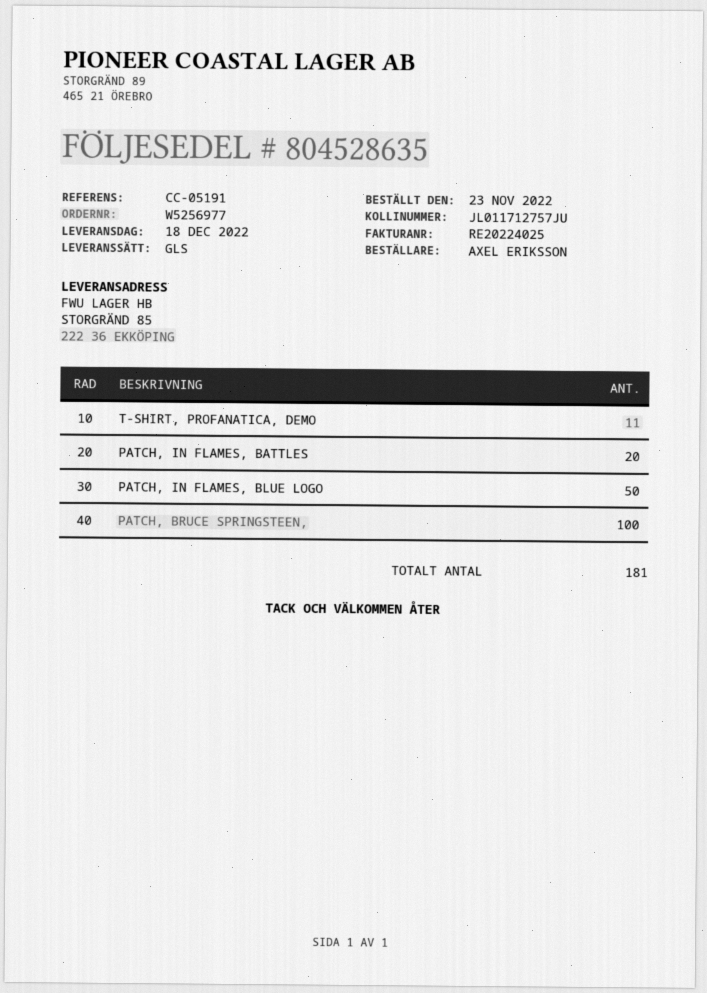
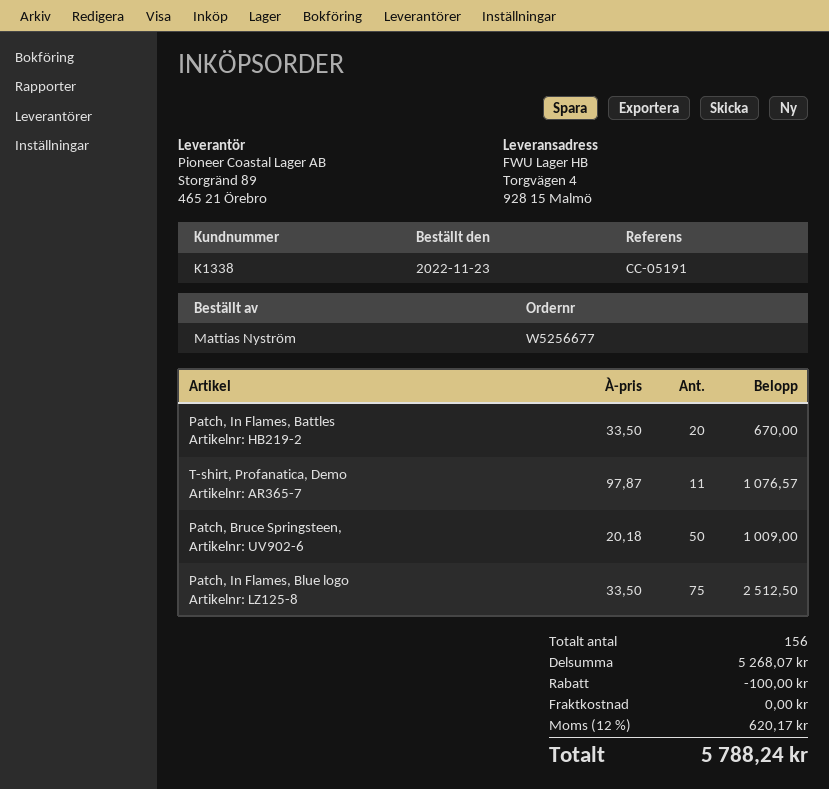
order number: W5256977 -> W5256677
ordered by: AXEL ERIKSSON -> Mattias Nyström
ship to: STORGRÄND 85, 222 36 EKKÖPING -> Torgvägen 4, 928 15 Malmö
PATCH, IN FLAMES, BLUE LOGO: 50 -> 75
PATCH, BRUCE SPRINGSTEEN,: 100 -> 50
total quantity: 181 -> 156

